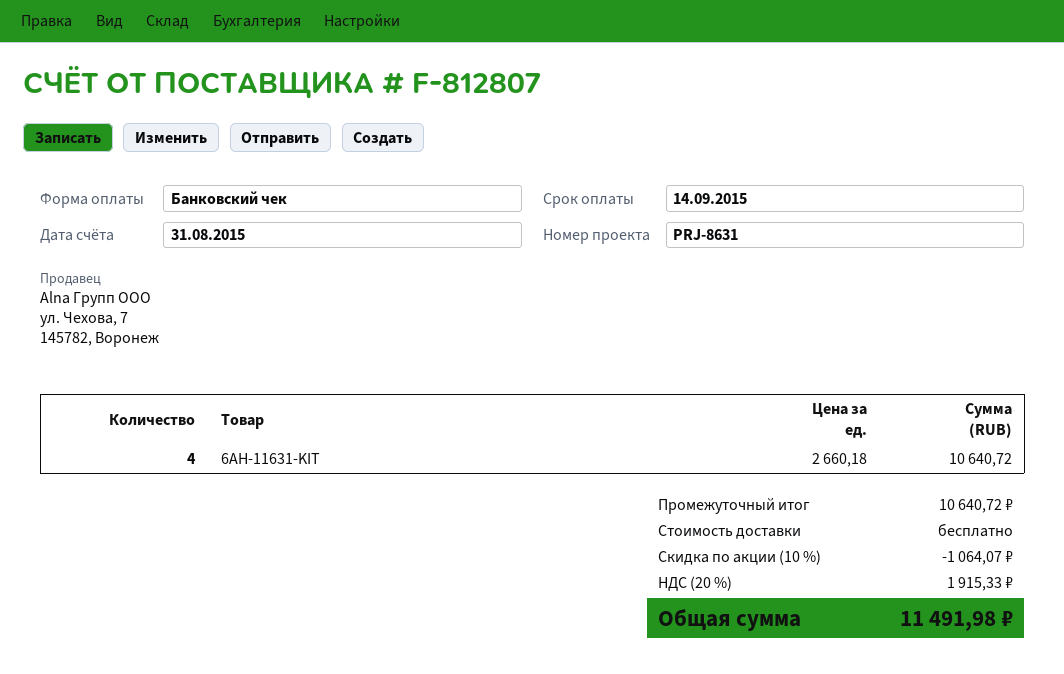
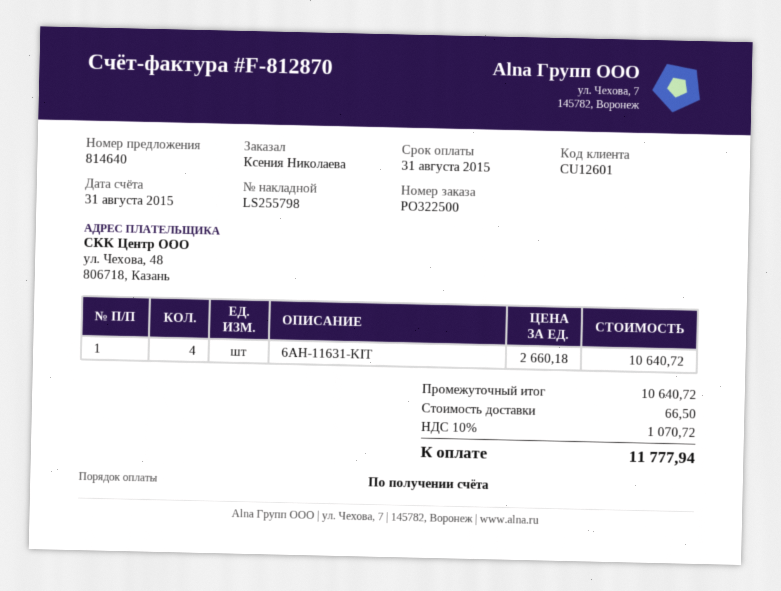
invoice number: F-812807 -> F-812870
due date: 2015-09-14 -> 2015-08-31
discount: 10% = 1064.07 -> none
shipping: 0.00 -> 66.50
tax: 20% = 1915.33 -> 10% = 1070.72
total: 11491.98 -> 11777.94

